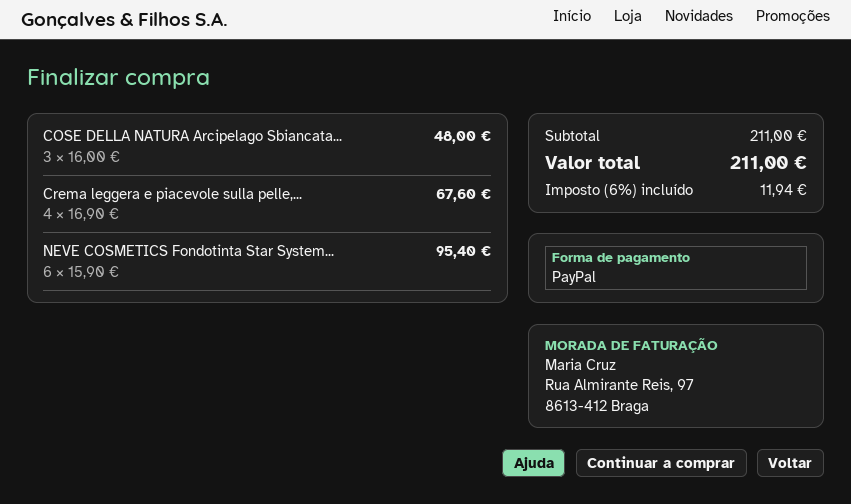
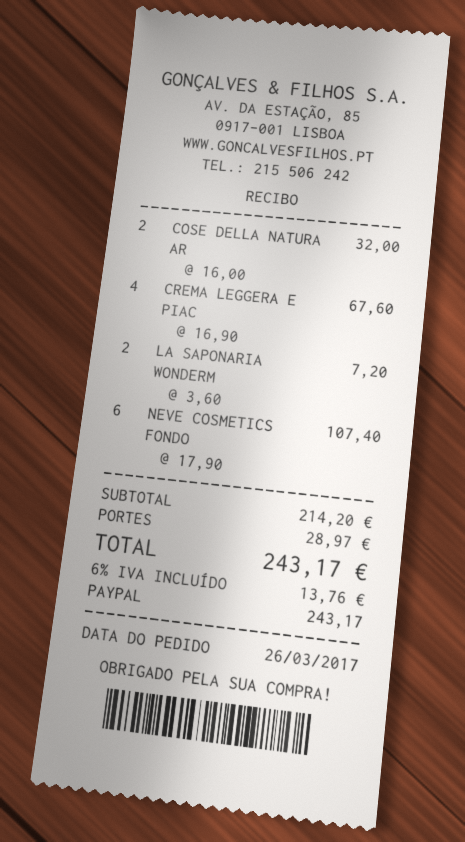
COSE DELLA NATURA Arcipelago Sbiancata...: 3 x 16.00 = 48.00 -> 2 x 16.00 = 32.00
NEVE COSMETICS Fondotinta Star System...: 6 x 15.90 = 95.40 -> 6 x 17.90 = 107.40
LA SAPONARIA WONDERM: none -> 2 x 3.60 = 7.20
subtotal: 211.00 -> 214.20
shipping: none -> 28.97
tax: 6% = 11.94 -> 6% = 13.76
total: 211.00 -> 243.17

